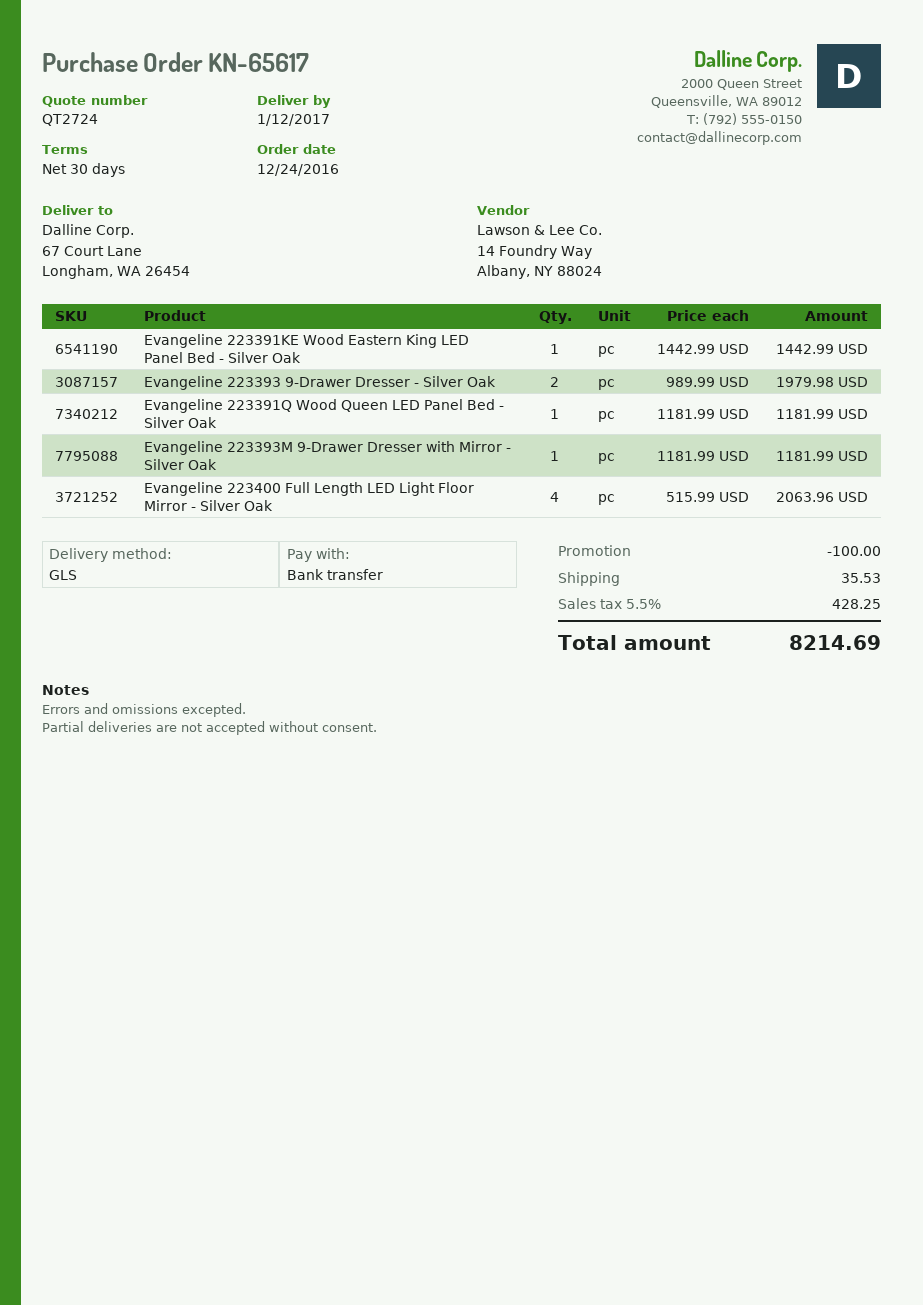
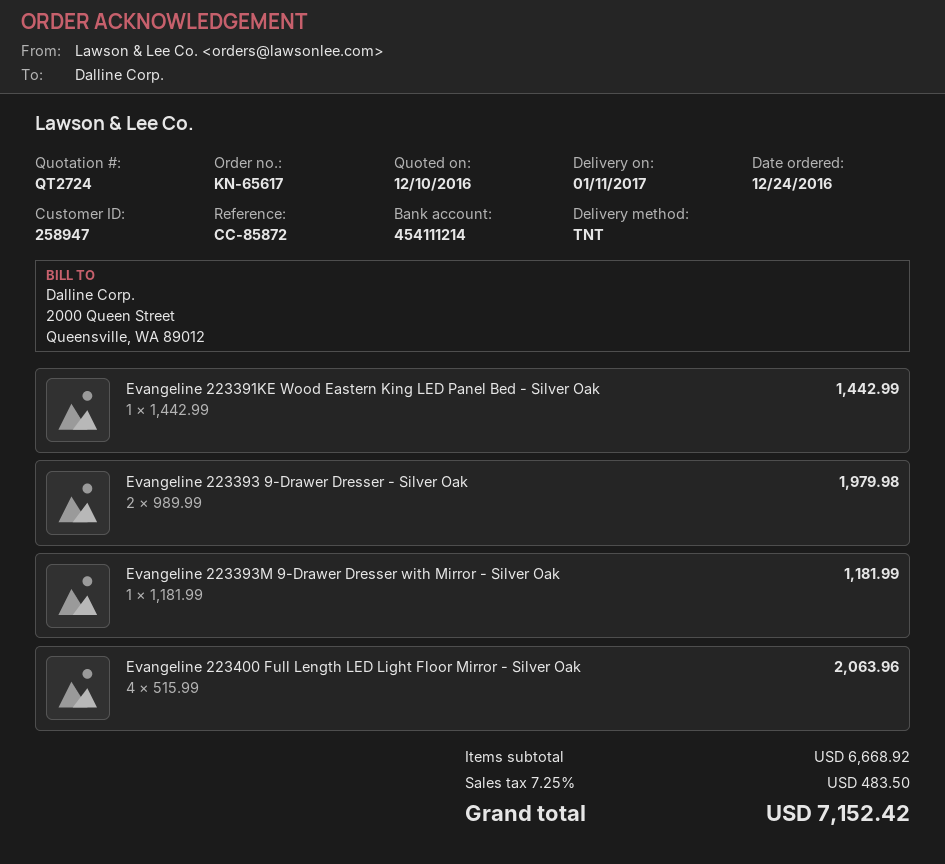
delivery date: 2017-01-12 -> 2017-01-11
shipping method: GLS -> TNT
Evangeline 223391Q Wood Queen LED Panel Bed - Silver Oak: 1 x 1181.99 = 1181.99 -> none
discount: 100.00 -> none
shipping: 35.53 -> none
tax: 5.5% = 428.25 -> 7.25% = 483.50
total: 8214.69 -> 7152.42

